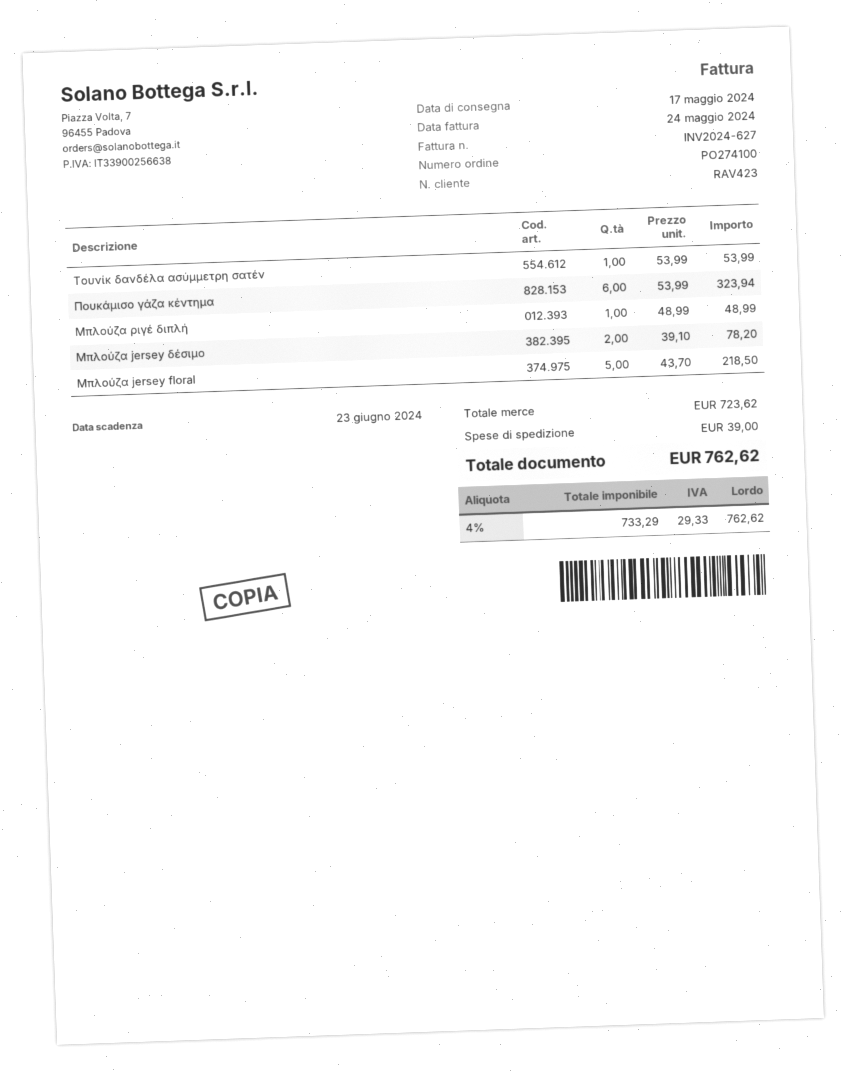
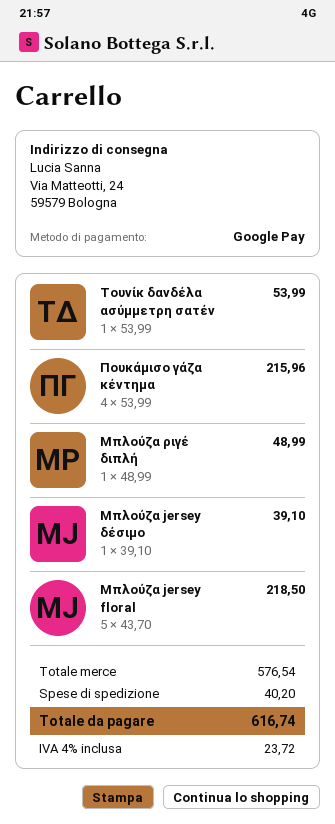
Πουκάμισο γάζα κέντημα: 6 x 53.99 = 323.94 -> 4 x 53.99 = 215.96
Μπλούζα jersey δέσιμο: 2 x 39.10 = 78.20 -> 1 x 39.10 = 39.10
subtotal: 723.62 -> 576.54
shipping: 39.00 -> 40.20
tax: 4% = 29.33 -> 4% = 23.72
total: 762.62 -> 616.74

